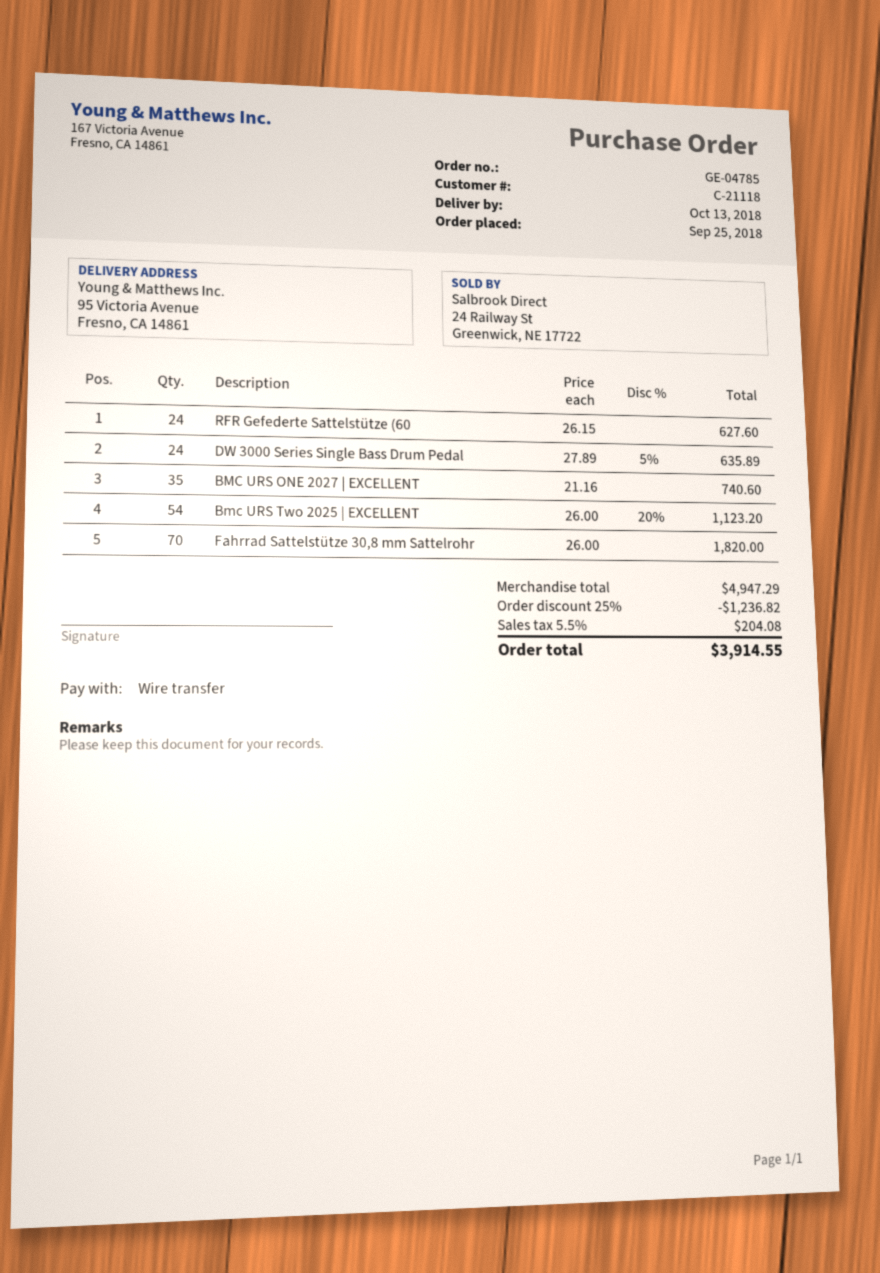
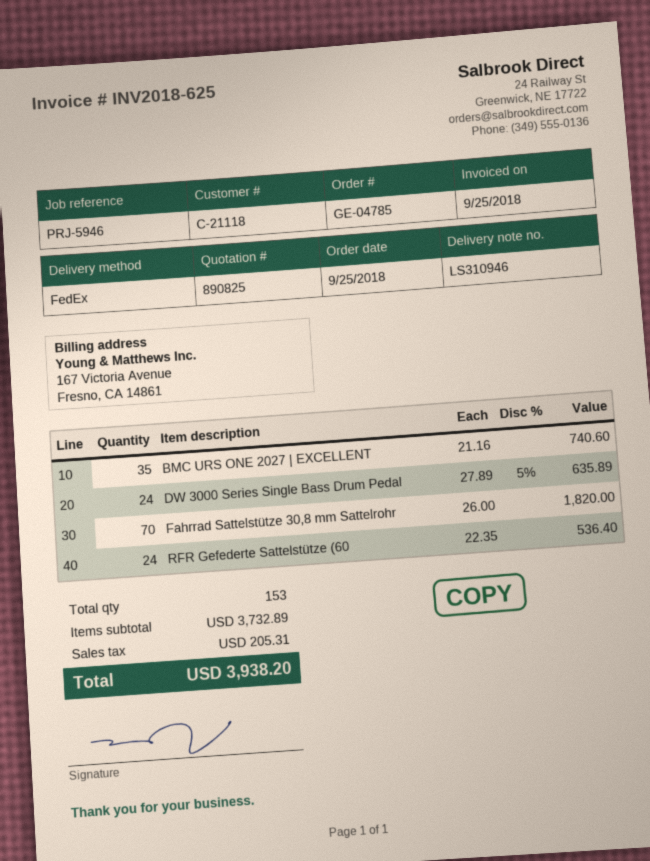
RFR Gefederte Sattelstütze (60: 24 x 26.15 = 627.60 -> 24 x 22.35 = 536.40
Bmc URS Two 2025 | EXCELLENT: 54 x 26.00 - 20% = 1123.20 -> none
subtotal: 4947.29 -> 3732.89
discount: 25% = 1236.82 -> none
tax: 204.08 -> 205.31
total: 3914.55 -> 3938.20

